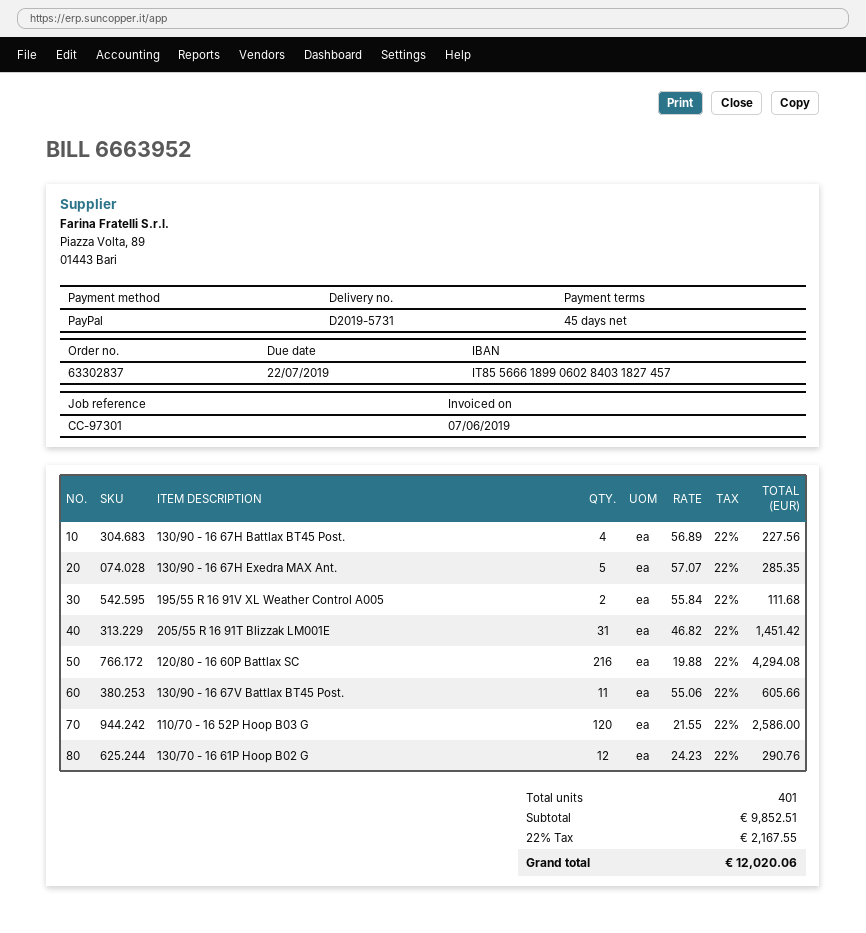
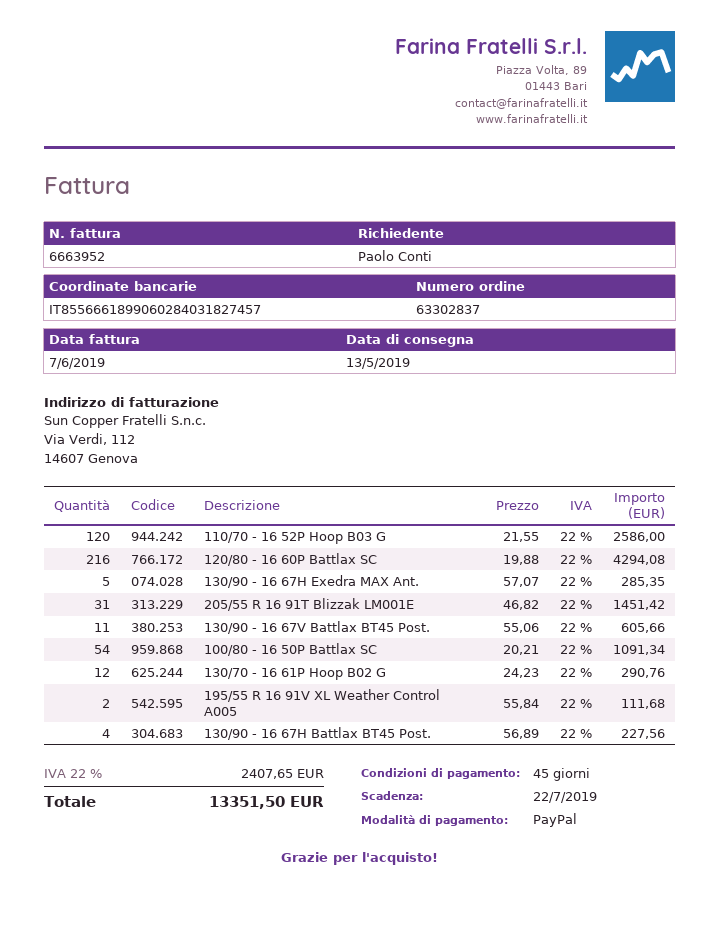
100/80 - 16 50P Battlax SC: none -> 54 x 20.21 = 1091.34
tax: 22% = 2167.55 -> 22% = 2407.65
total: 12020.06 -> 13351.50

